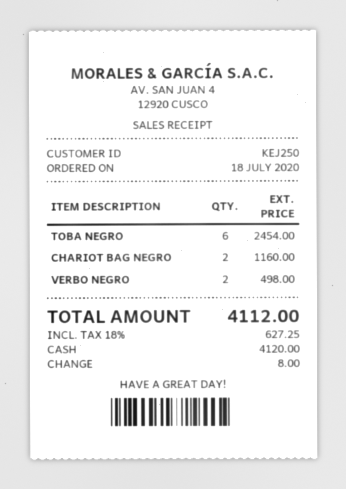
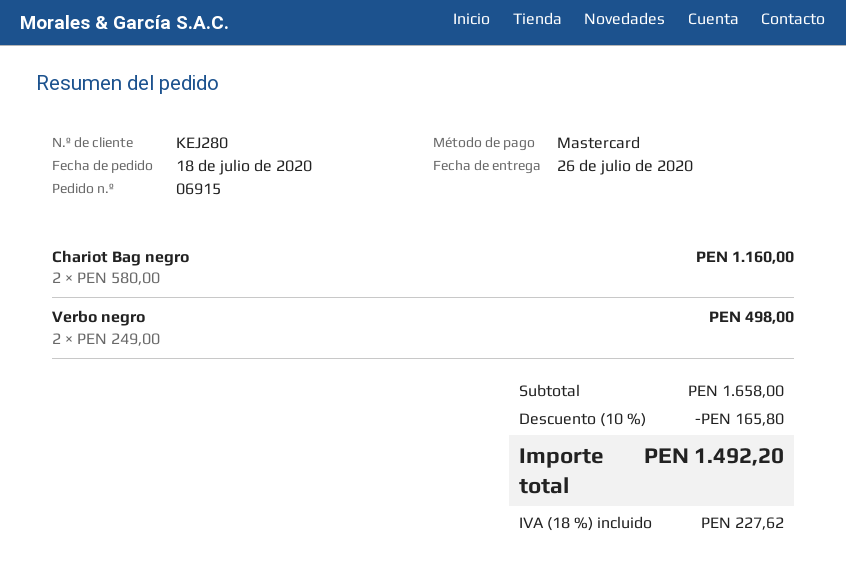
customer number: KEJ250 -> KEJ280
payment method: cash -> Mastercard
TOBA NEGRO: 6 for 2454.00 -> none
discount: none -> 10% = 165.80
tax: 18% = 627.25 -> 18% = 227.62
total: 4112.00 -> 1492.20

